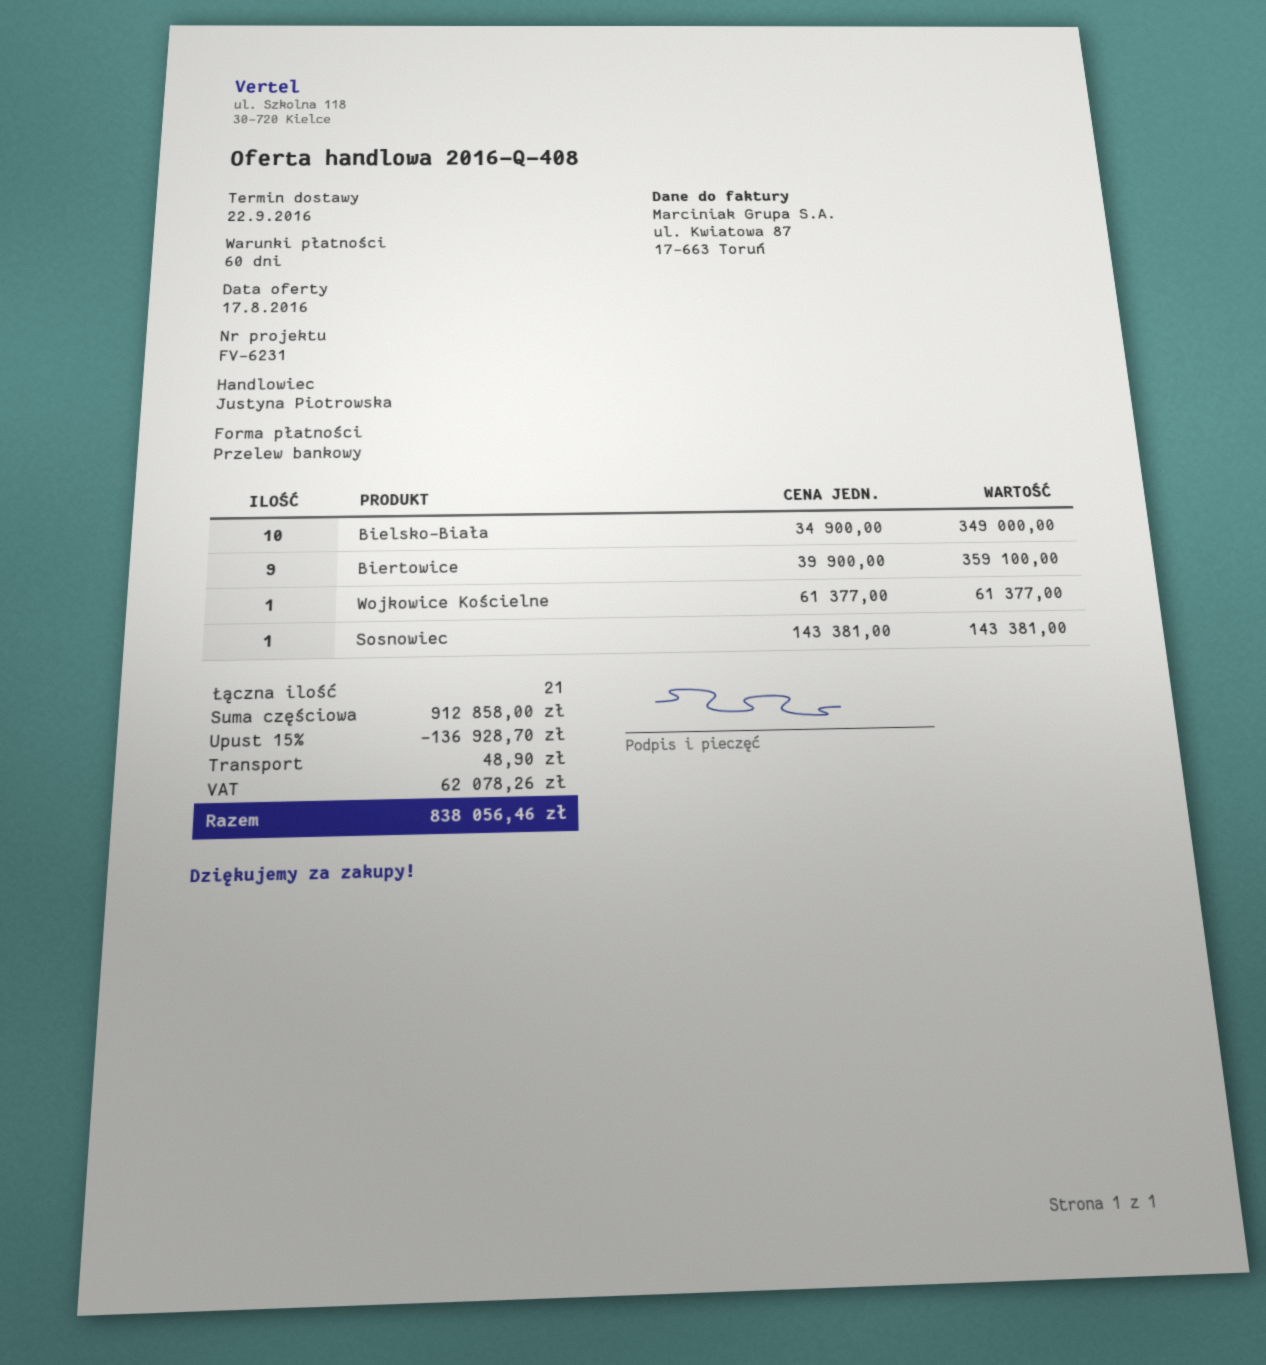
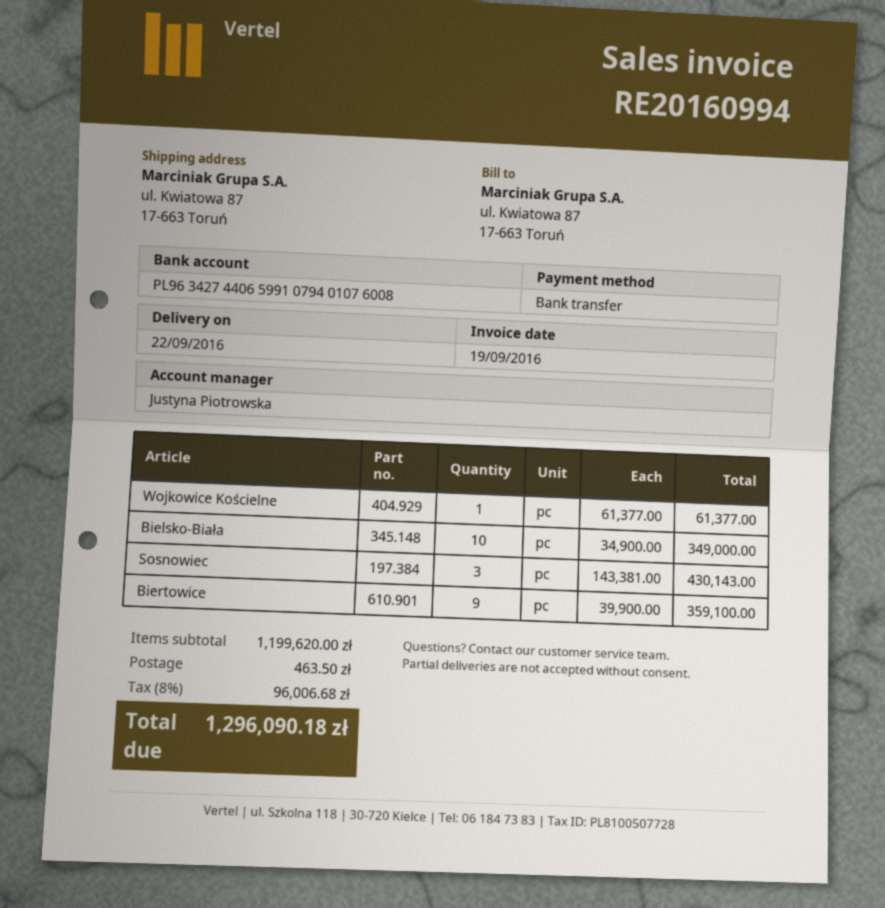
Sosnowiec: 1 x 143381.00 = 143381.00 -> 3 x 143381.00 = 430143.00
subtotal: 912858.00 -> 1199620.00
discount: 15% = 136928.70 -> none
shipping: 48.90 -> 463.50
tax: 62078.26 -> 96006.68
total: 838056.46 -> 1296090.18

